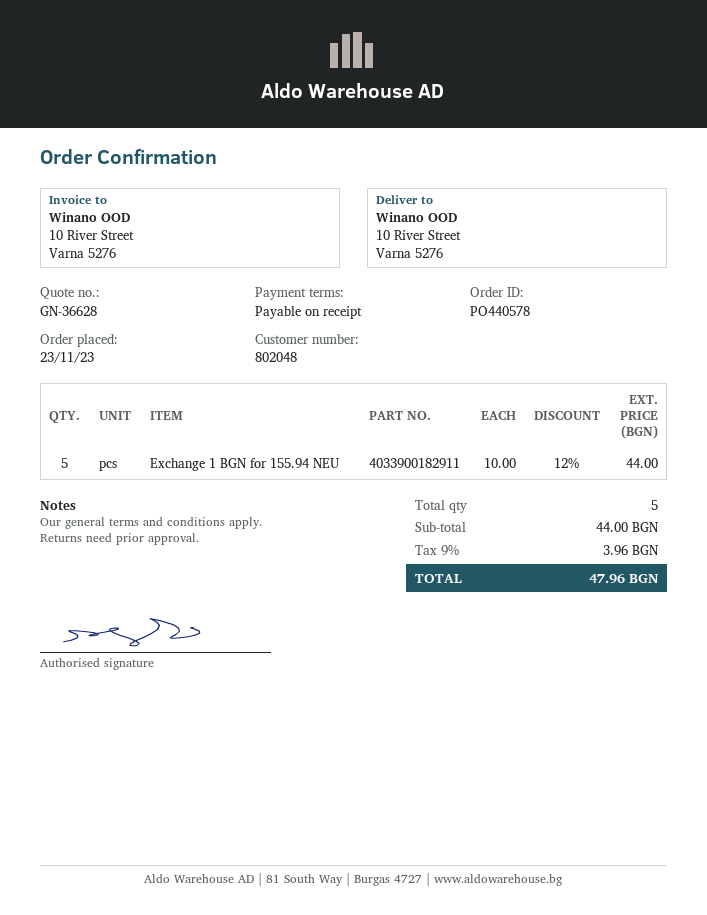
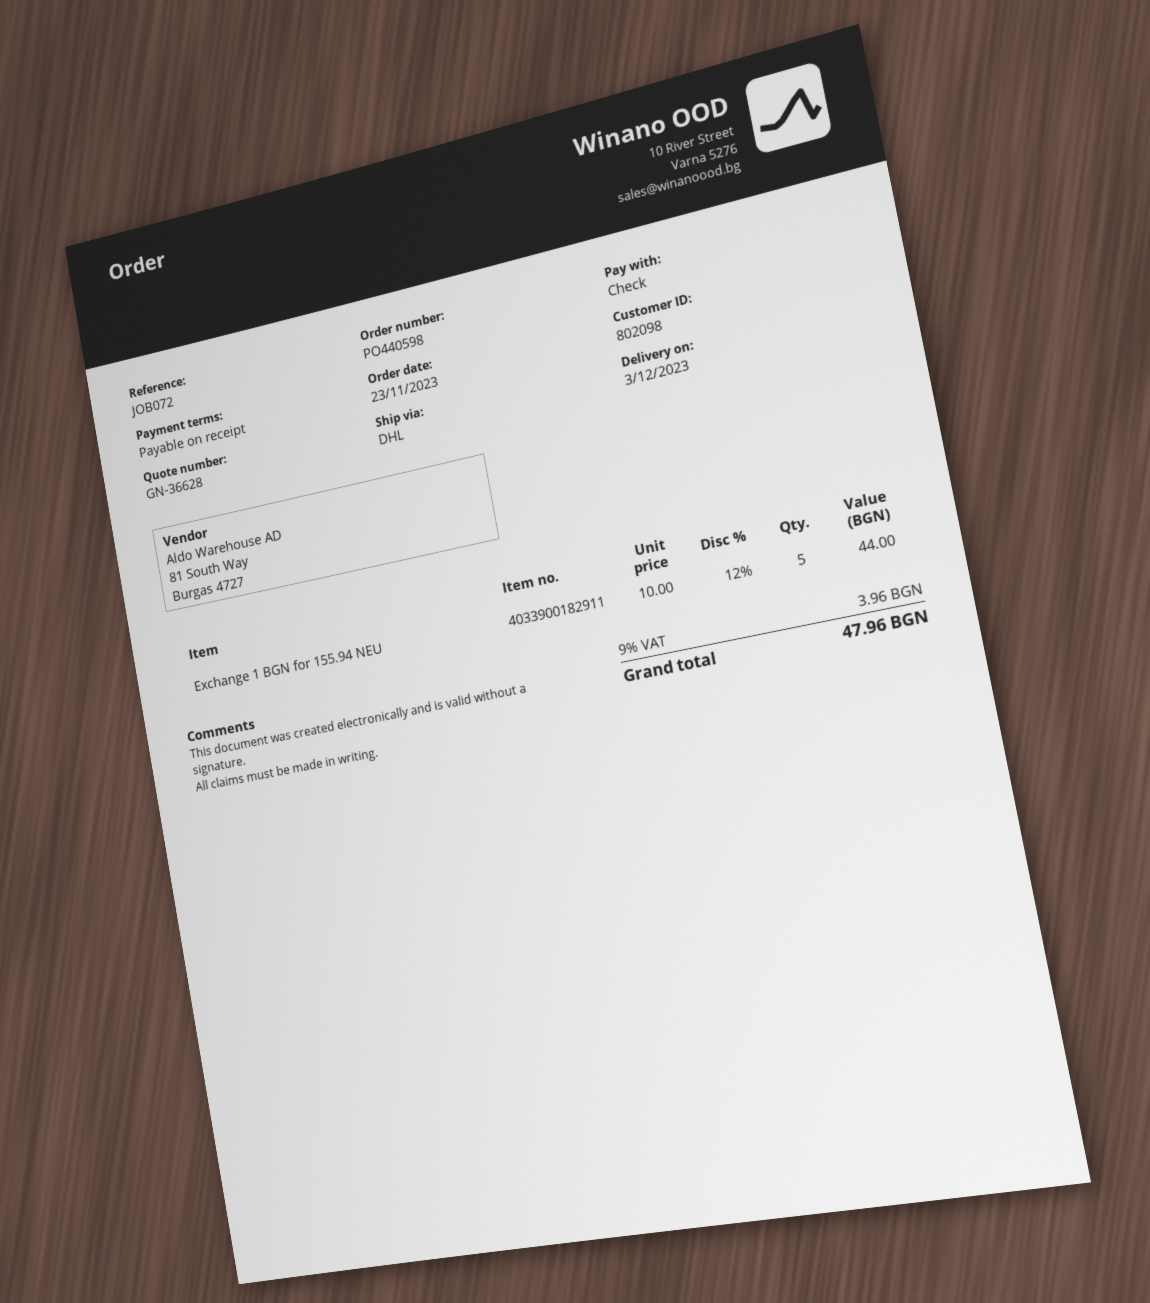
order number: PO440578 -> PO440598
customer number: 802048 -> 802098

